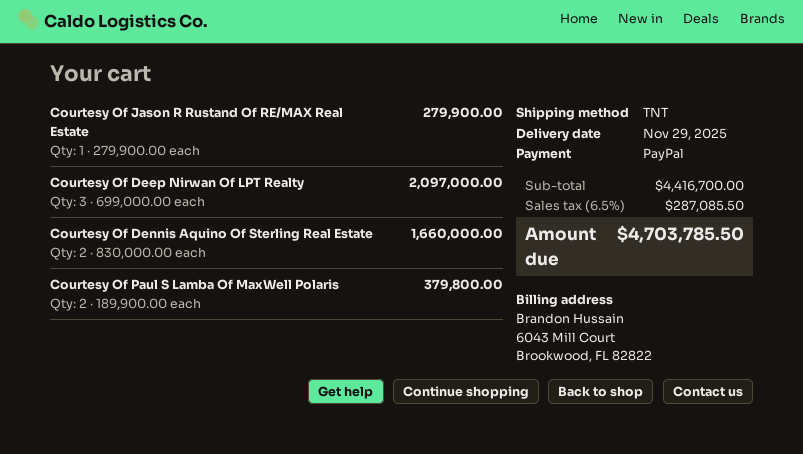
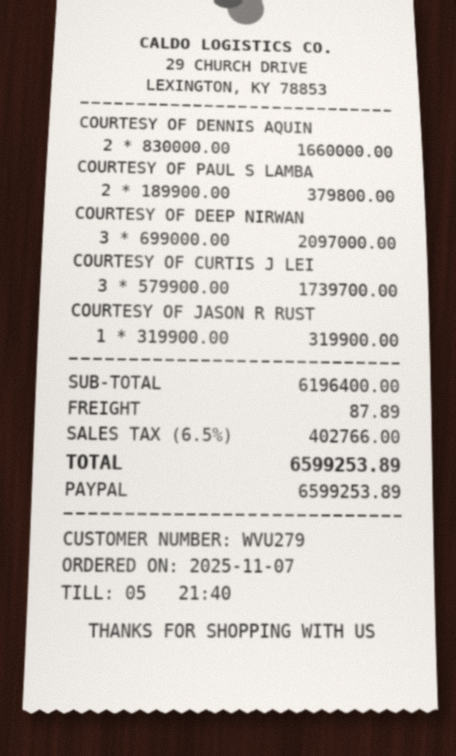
Courtesy Of Jason R Rustand Of RE/MAX Real Estate: 1 x 279900.00 = 279900.00 -> 1 x 319900.00 = 319900.00
COURTESY OF CURTIS J LEI: none -> 3 x 579900.00 = 1739700.00
subtotal: 4416700.00 -> 6196400.00
shipping: none -> 87.89
tax: 6.5% = 287085.50 -> 6.5% = 402766.00
total: 4703785.50 -> 6599253.89

